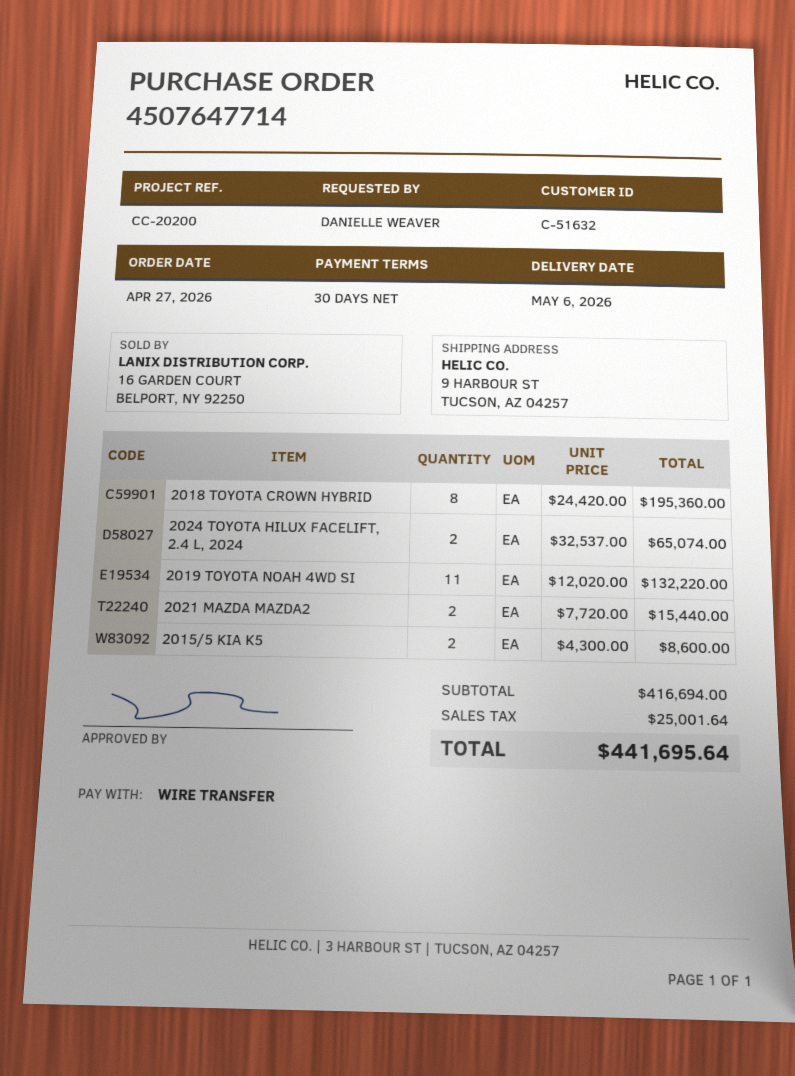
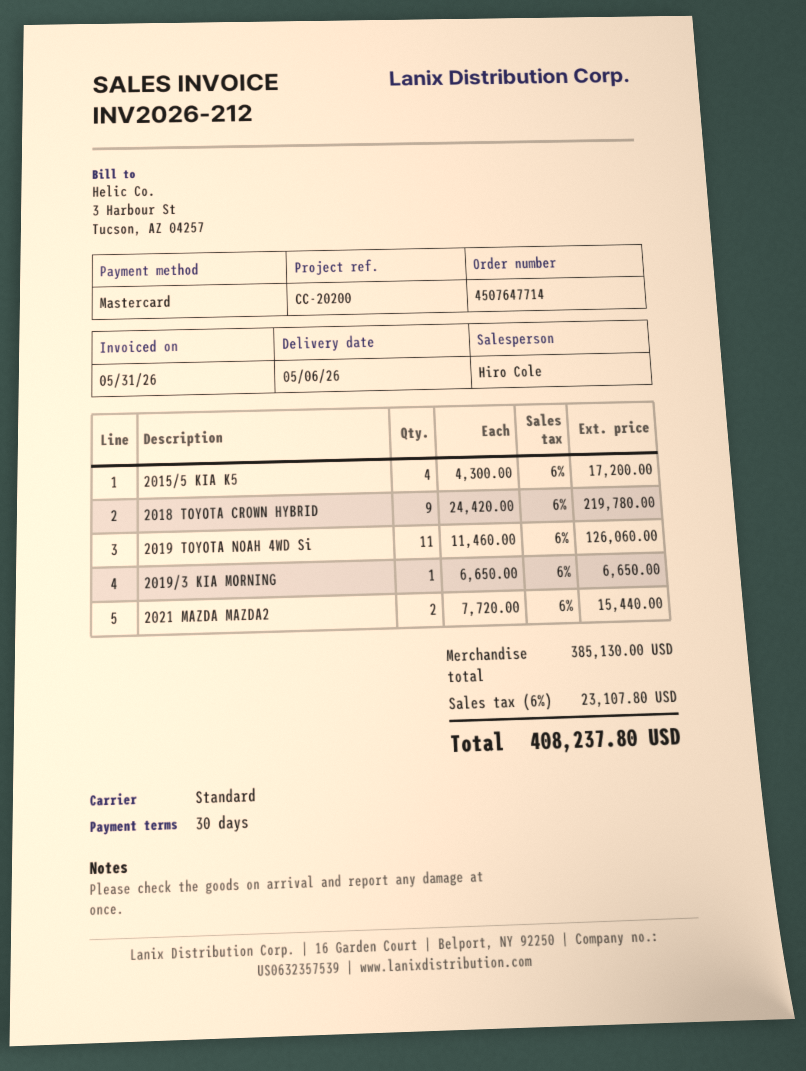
payment method: bank transfer -> Mastercard
2018 TOYOTA CROWN HYBRID: 8 x 24420.00 = 195360.00 -> 9 x 24420.00 = 219780.00
2024 TOYOTA HILUX FACELIFT, 2.4 L, 2024: 2 x 32537.00 = 65074.00 -> none
2019 TOYOTA NOAH 4WD SI: 11 x 12020.00 = 132220.00 -> 11 x 11460.00 = 126060.00
2015/5 KIA K5: 2 x 4300.00 = 8600.00 -> 4 x 4300.00 = 17200.00
2019/3 KIA MORNING: none -> 1 x 6650.00 = 6650.00
subtotal: 416694.00 -> 385130.00
tax: 25001.64 -> 23107.80
total: 441695.64 -> 408237.80

